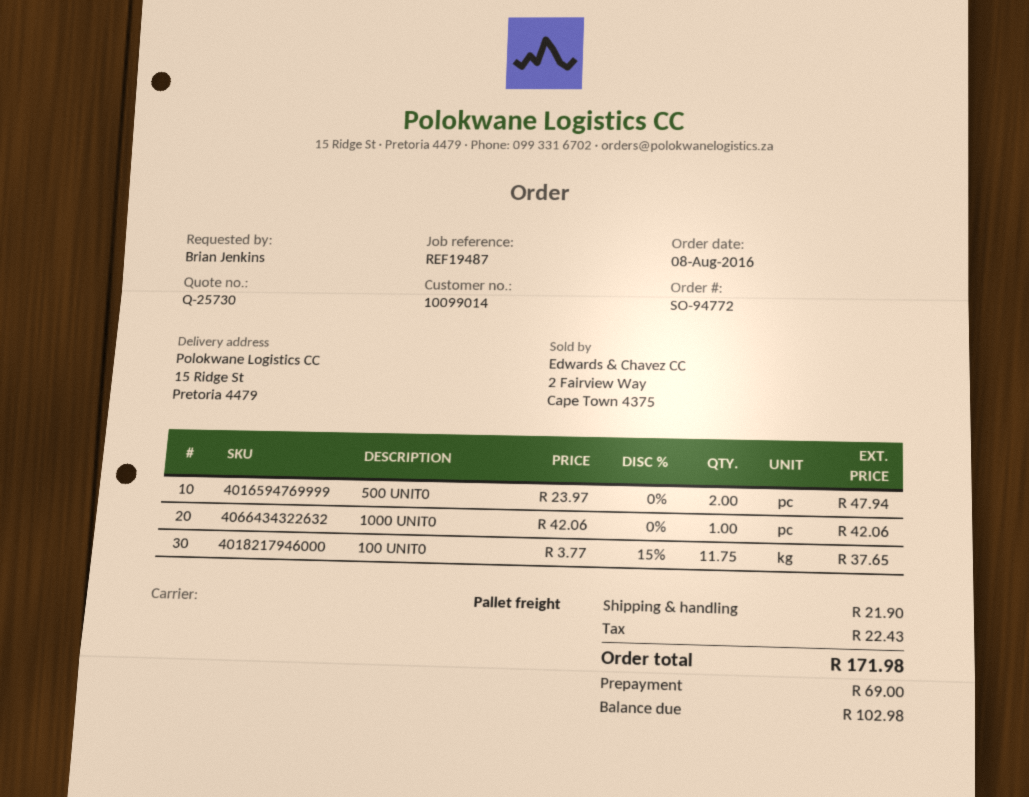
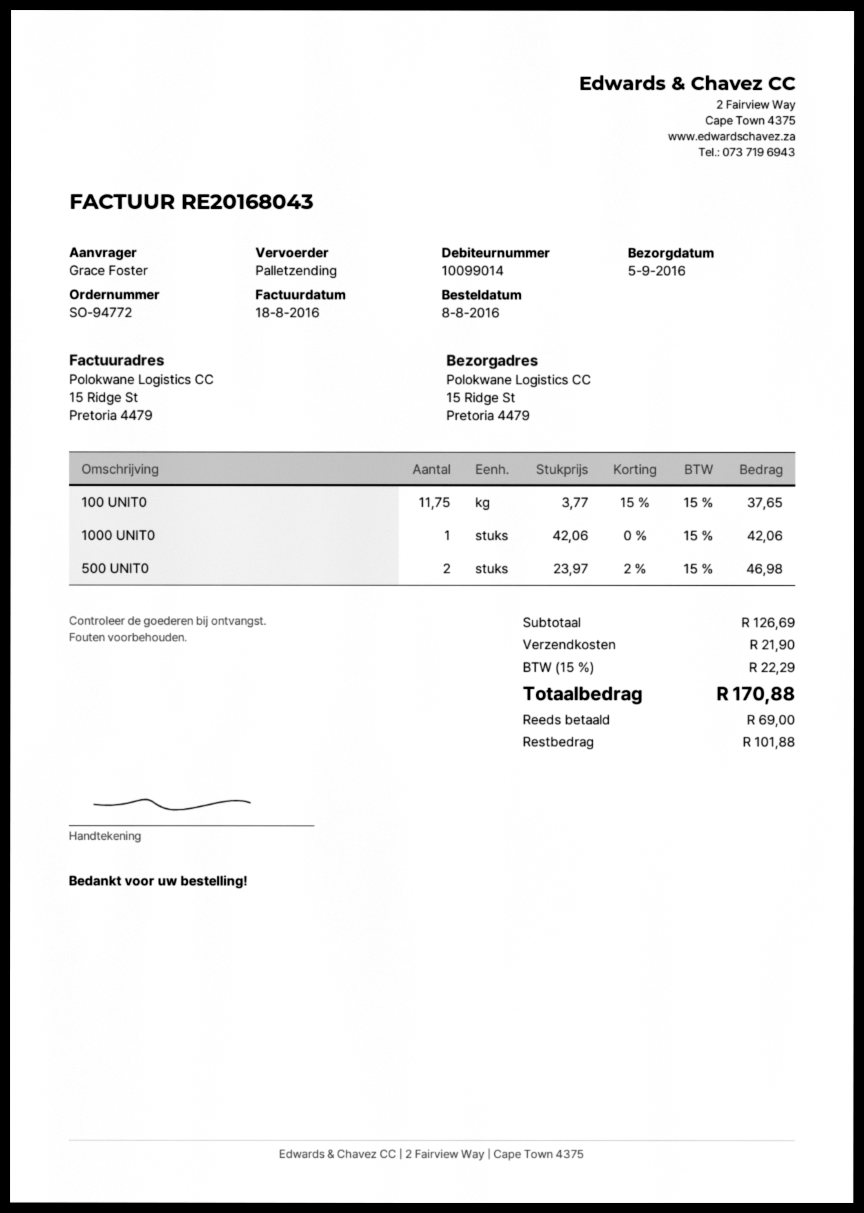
ordered by: Brian Jenkins -> Grace Foster
500 UNIT0: 2 x 23.97 = 47.94 -> 2 x 23.97 - 2% = 46.98
tax: 22.43 -> 22.29
total: 171.98 -> 170.88
balance: 102.98 -> 101.88

